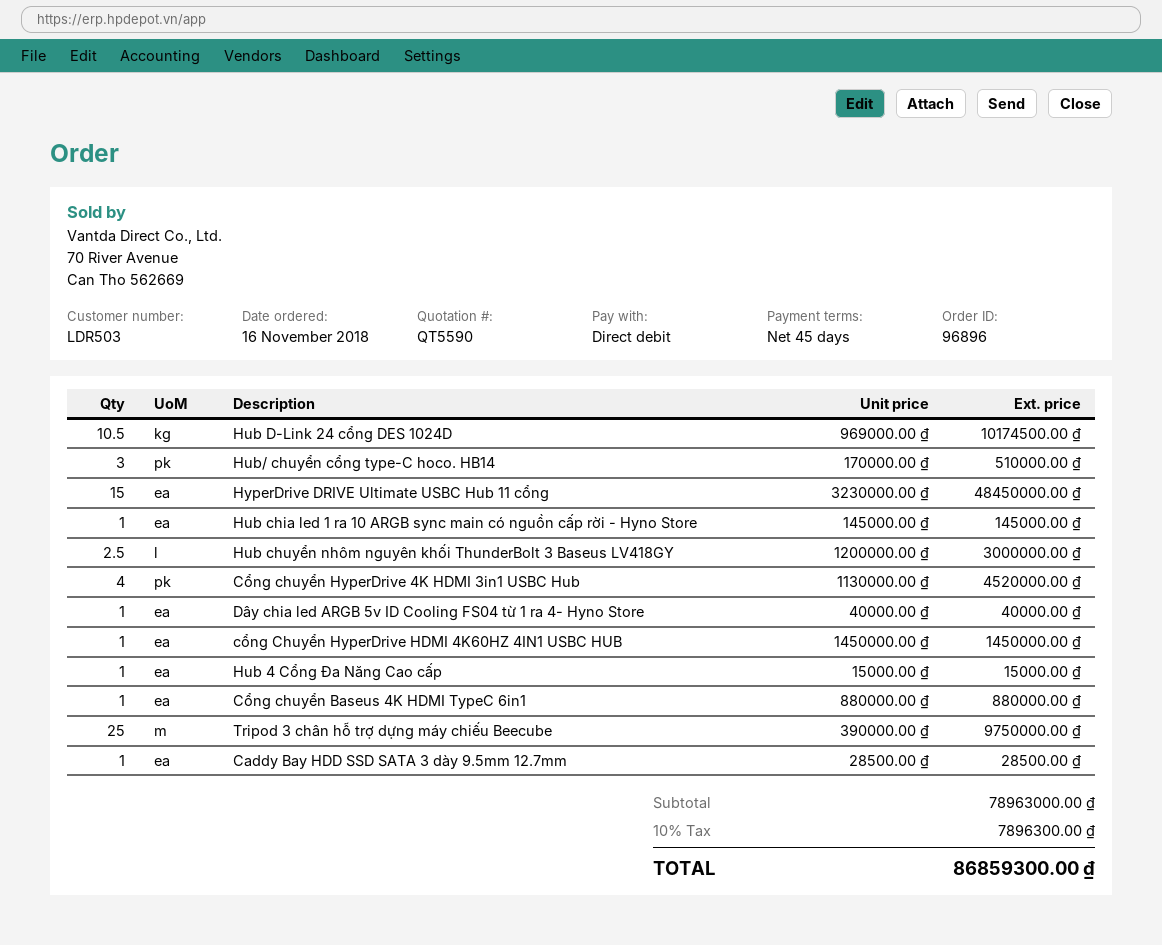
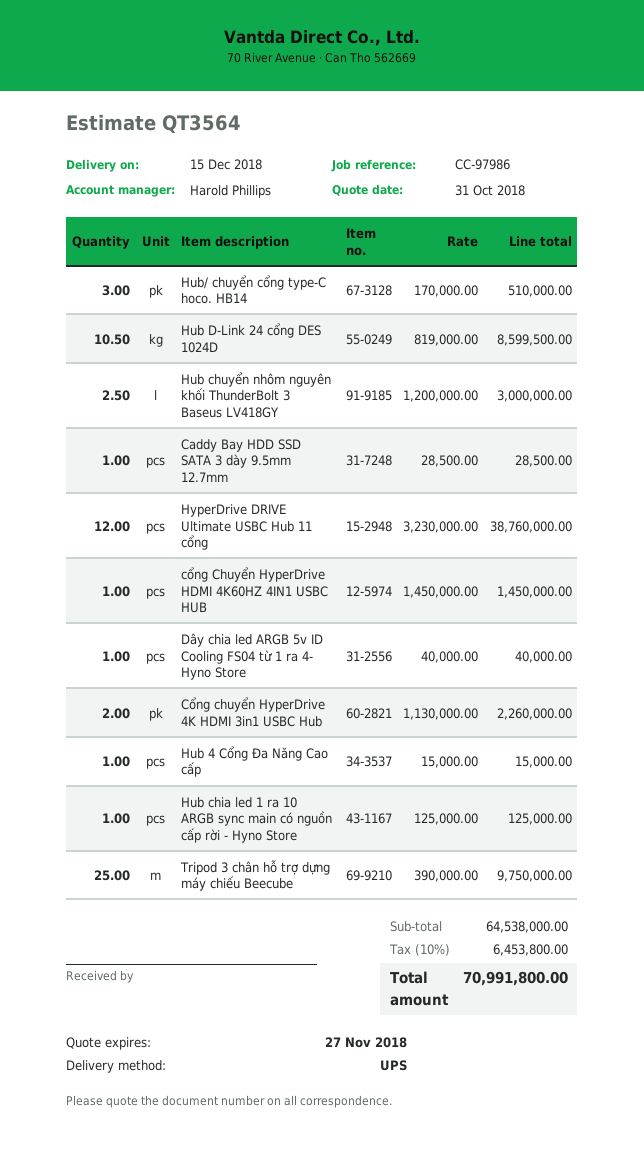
quote number: QT5590 -> QT3564
Hub D-Link 24 cổng DES 1024D: 10.5 x 969000.00 = 10174500.00 -> 10.5 x 819000.00 = 8599500.00
HyperDrive DRIVE Ultimate USBC Hub 11 cổng: 15 x 3230000.00 = 48450000.00 -> 12 x 3230000.00 = 38760000.00
Hub chia led 1 ra 10 ARGB sync main có nguồn cấp rời - Hyno Store: 1 x 145000.00 = 145000.00 -> 1 x 125000.00 = 125000.00
Cổng chuyển HyperDrive 4K HDMI 3in1 USBC Hub: 4 x 1130000.00 = 4520000.00 -> 2 x 1130000.00 = 2260000.00
Cổng chuyển Baseus 4K HDMI TypeC 6in1: 1 x 880000.00 = 880000.00 -> none
subtotal: 78963000.00 -> 64538000.00
tax: 10% = 7896300.00 -> 10% = 6453800.00
total: 86859300.00 -> 70991800.00

